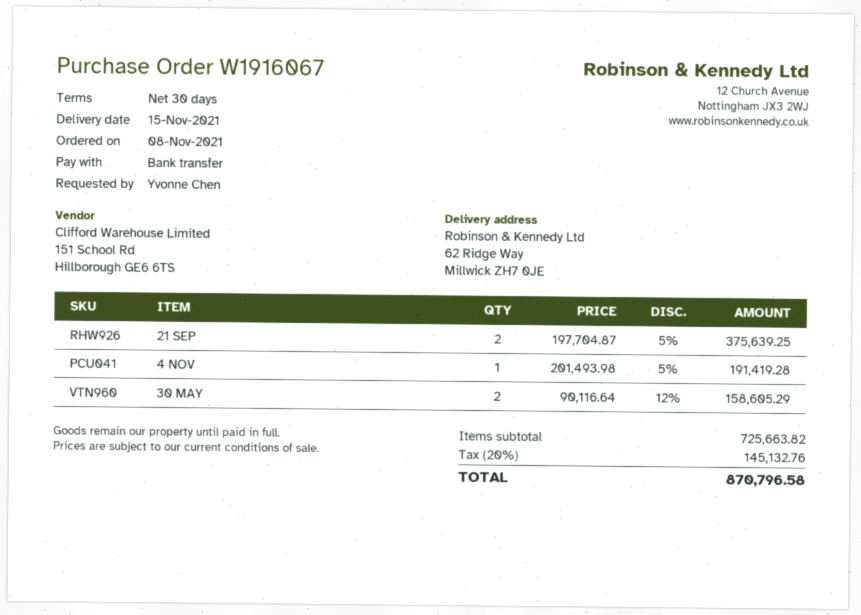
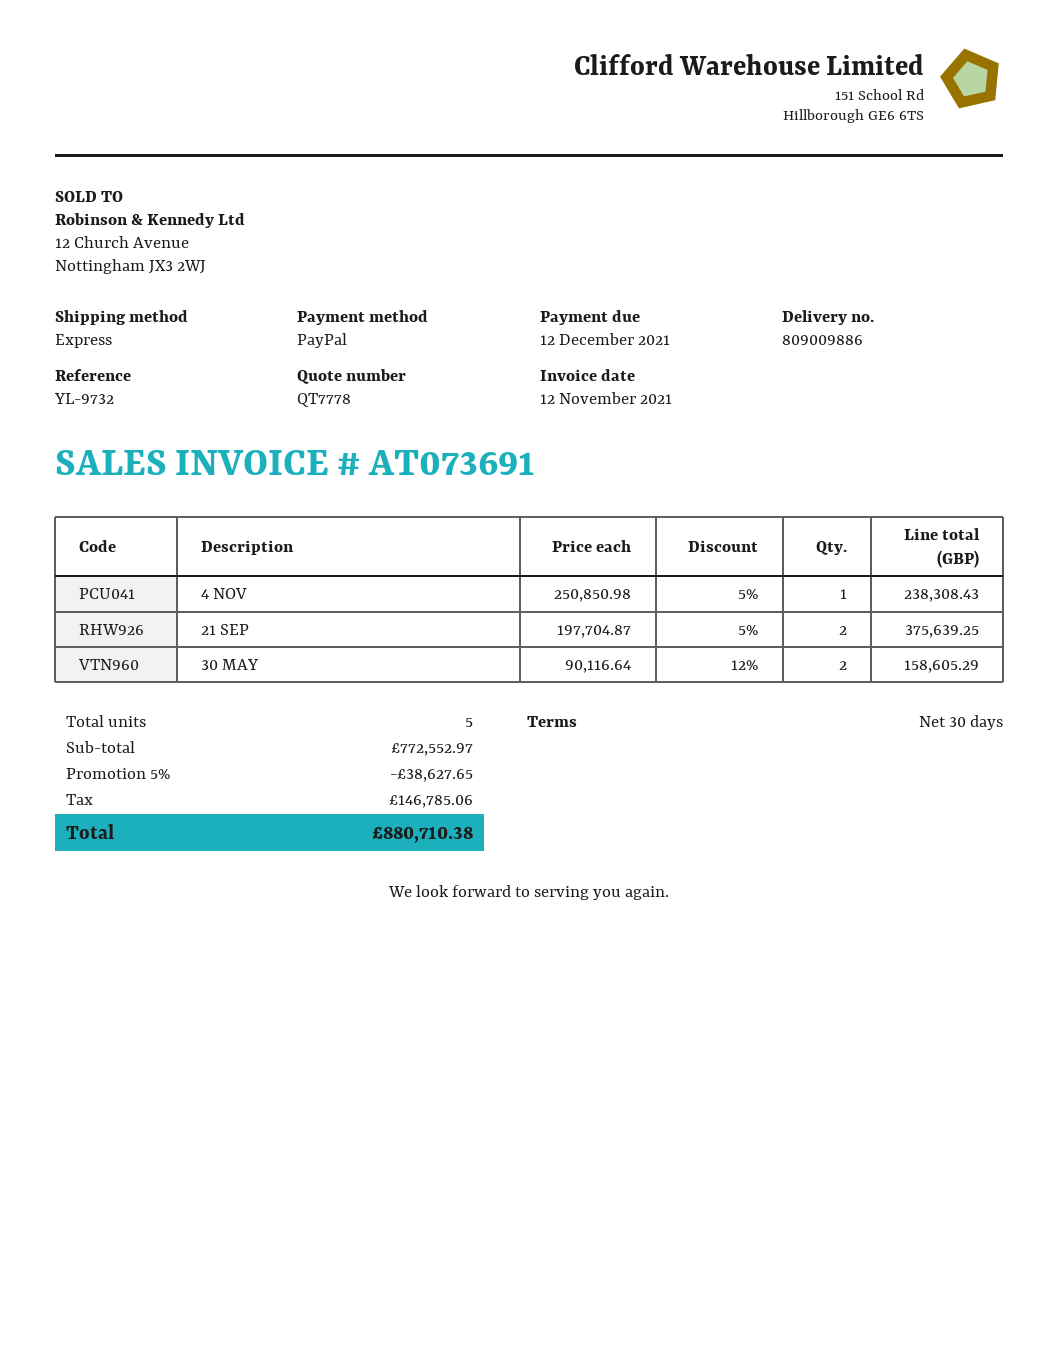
payment method: bank transfer -> PayPal
4 NOV: 1 x 201493.98 - 5% = 191419.28 -> 1 x 250850.98 - 5% = 238308.43
subtotal: 725663.82 -> 772552.97
discount: none -> 5% = 38627.65
tax: 145132.76 -> 146785.06
total: 870796.58 -> 880710.38

